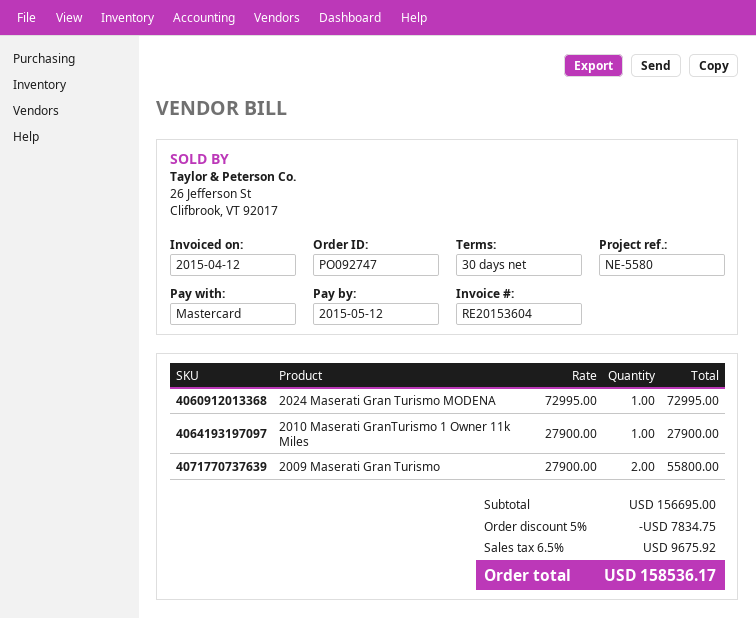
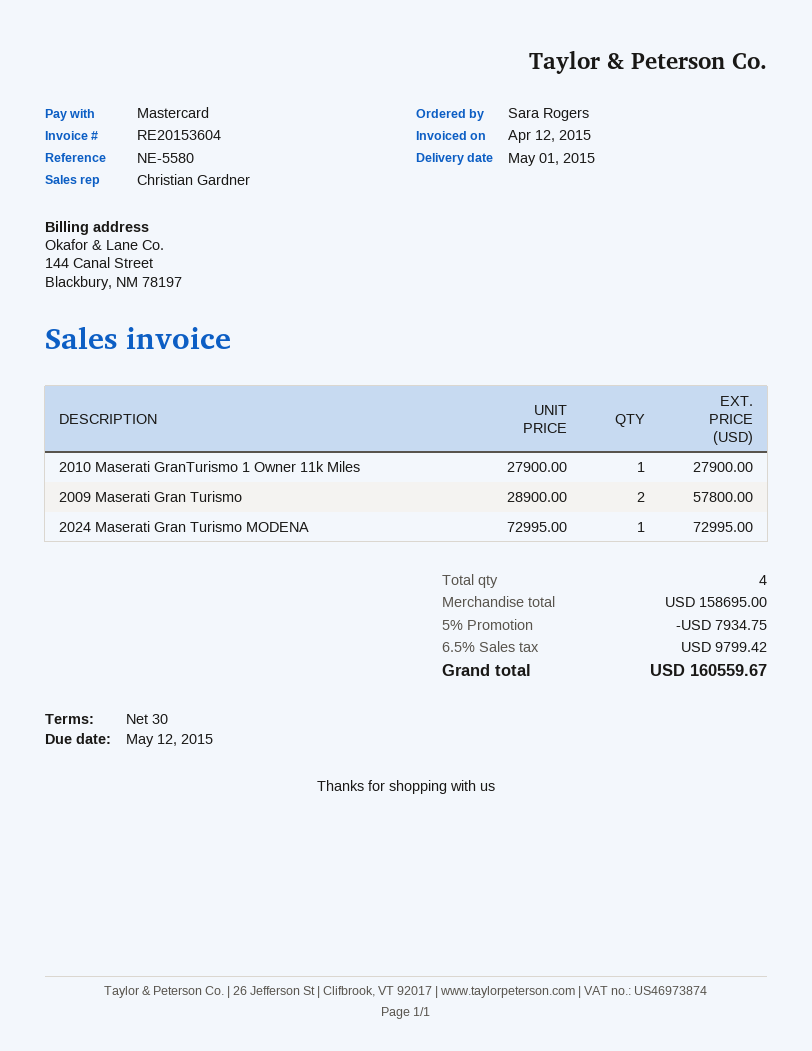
2009 Maserati Gran Turismo: 2 x 27900.00 = 55800.00 -> 2 x 28900.00 = 57800.00
subtotal: 156695.00 -> 158695.00
discount: 5% = 7834.75 -> 5% = 7934.75
tax: 6.5% = 9675.92 -> 6.5% = 9799.42
total: 158536.17 -> 160559.67

